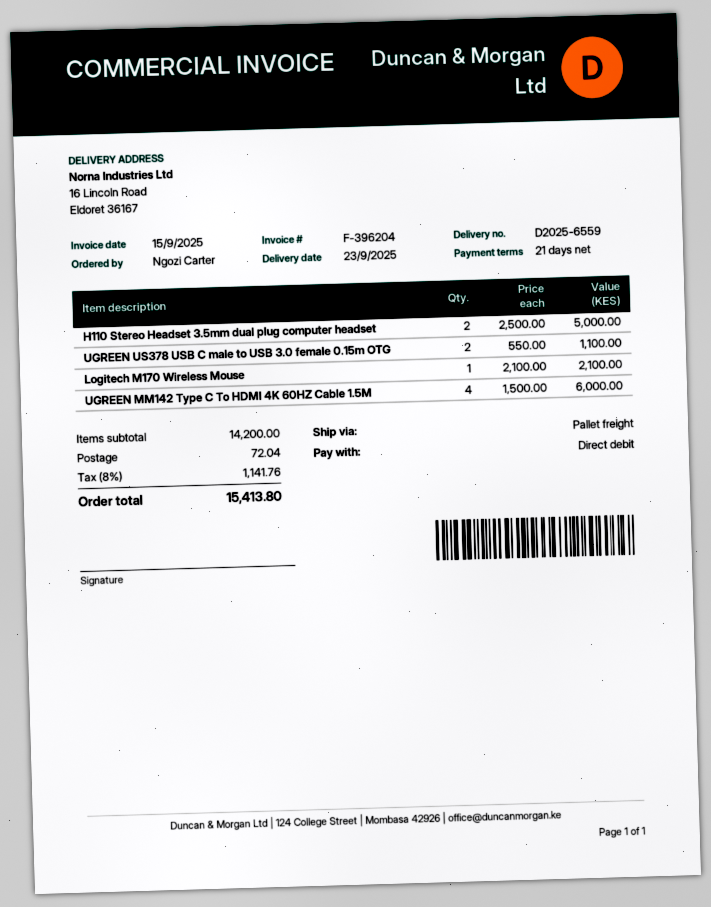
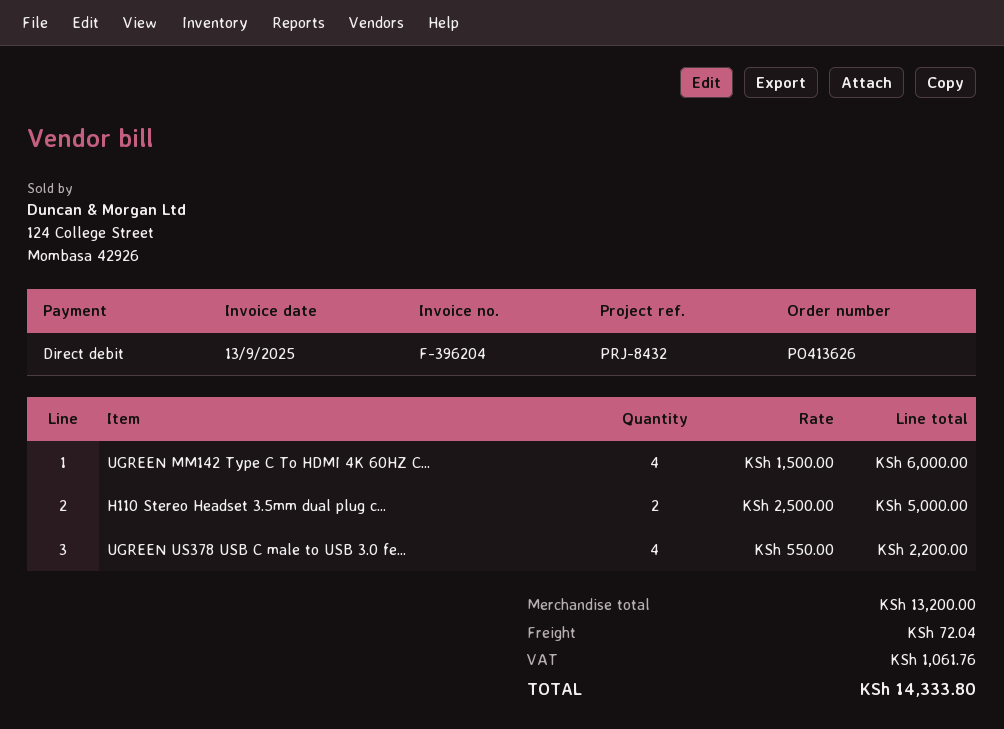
invoice date: 2025-09-15 -> 2025-09-13
UGREEN US378 USB C male to USB 3.0 female 0.15m OTG: 2 x 550.00 = 1100.00 -> 4 x 550.00 = 2200.00
Logitech M170 Wireless Mouse: 1 x 2100.00 = 2100.00 -> none
subtotal: 14200.00 -> 13200.00
tax: 1141.76 -> 1061.76
total: 15413.80 -> 14333.80

